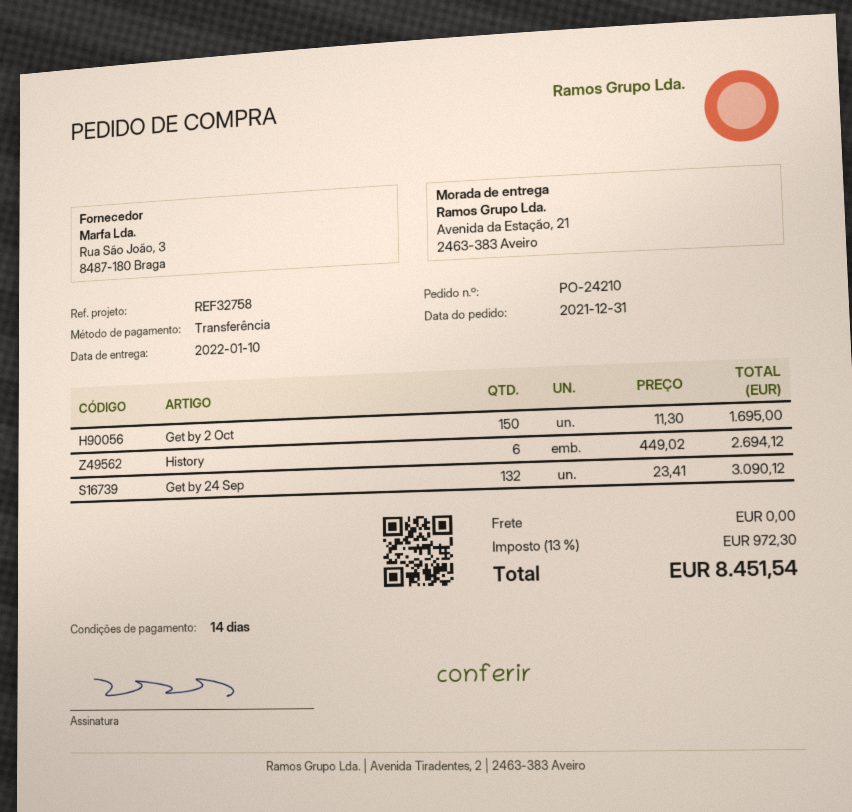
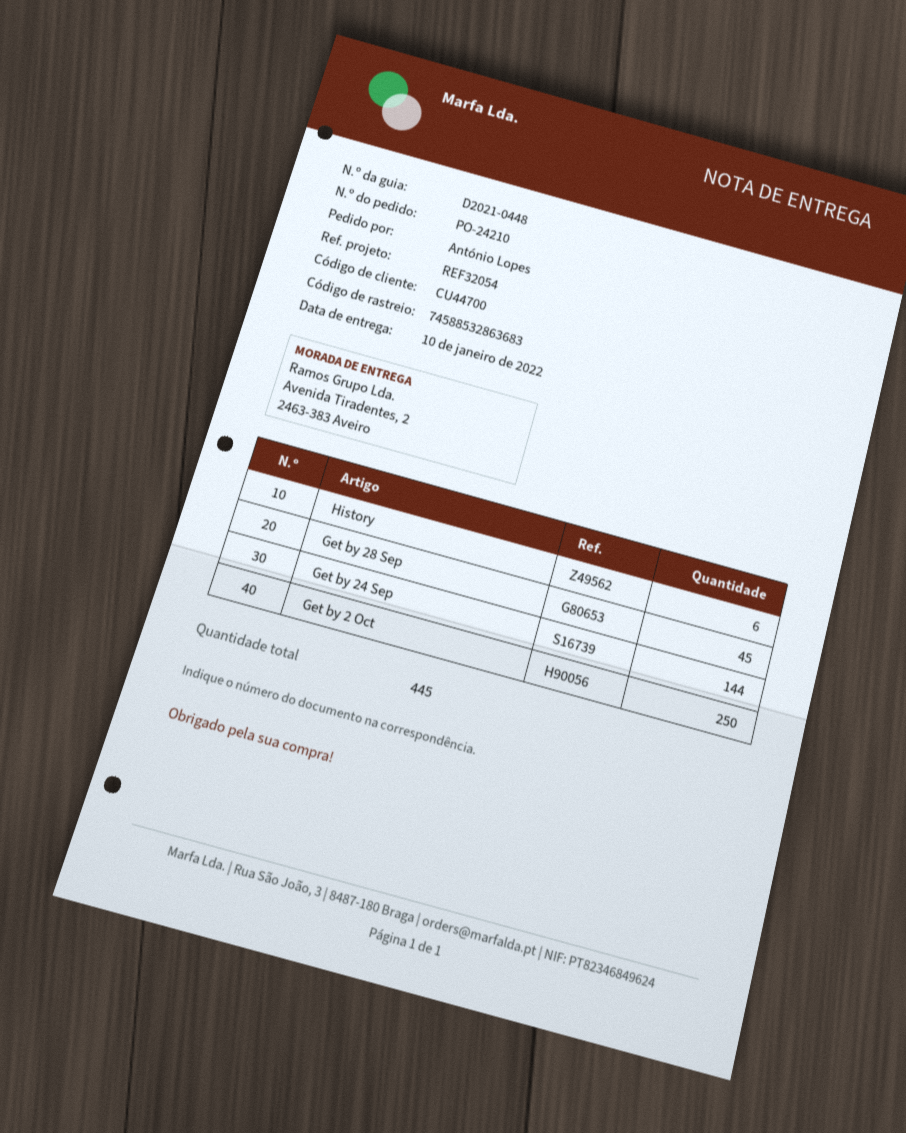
reference: REF32758 -> REF32054
ship to: Avenida da Estação, 21, 2463-383 Aveiro -> Avenida Tiradentes, 2, 2463-383 Aveiro
Get by 2 Oct: 150 -> 250
Get by 24 Sep: 132 -> 144
Get by 28 Sep: none -> 45

